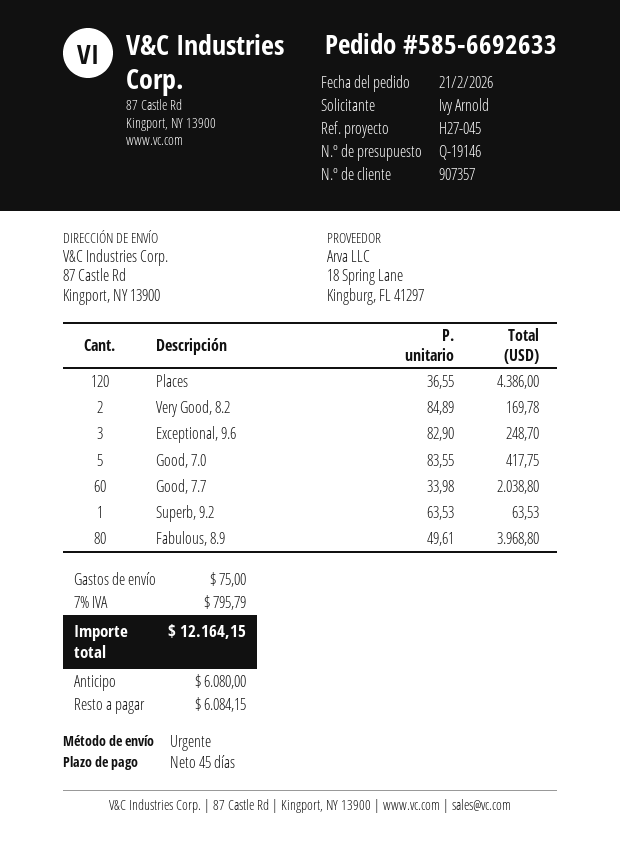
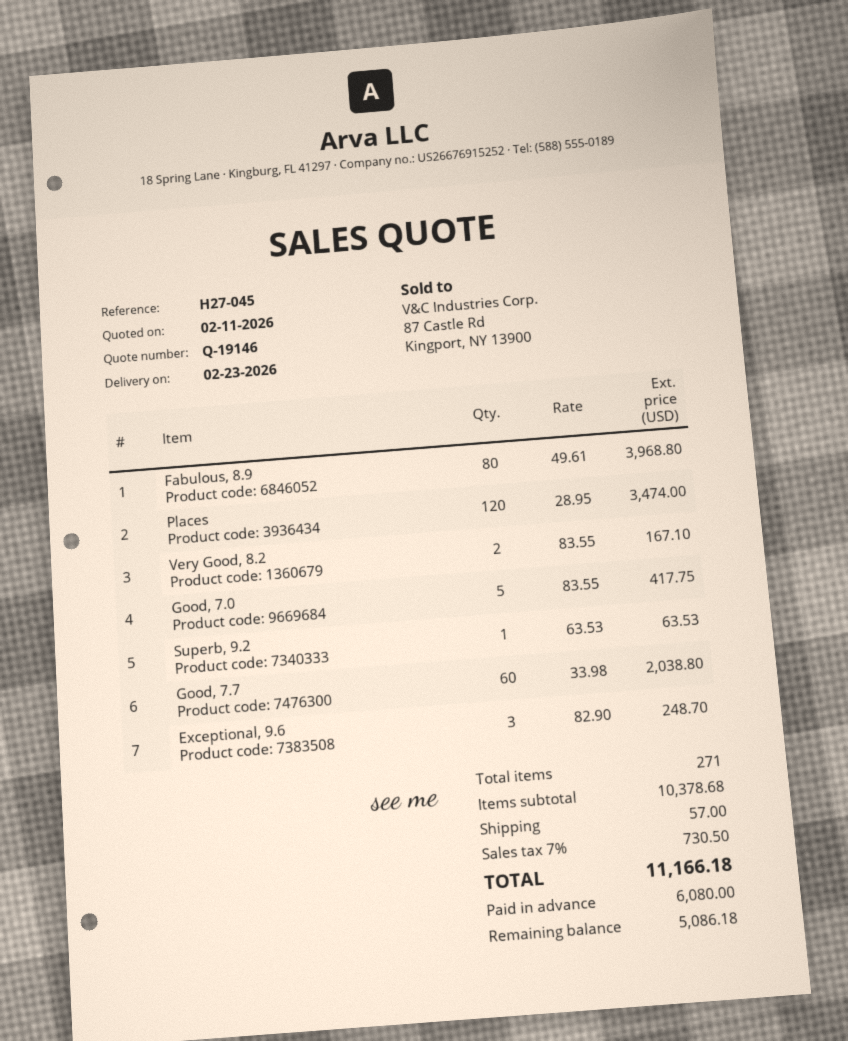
Places: 120 x 36.55 = 4386.00 -> 120 x 28.95 = 3474.00
Very Good, 8.2: 2 x 84.89 = 169.78 -> 2 x 83.55 = 167.10
shipping: 75.00 -> 57.00
tax: 7% = 795.79 -> 7% = 730.50
total: 12164.15 -> 11166.18
balance: 6084.15 -> 5086.18

